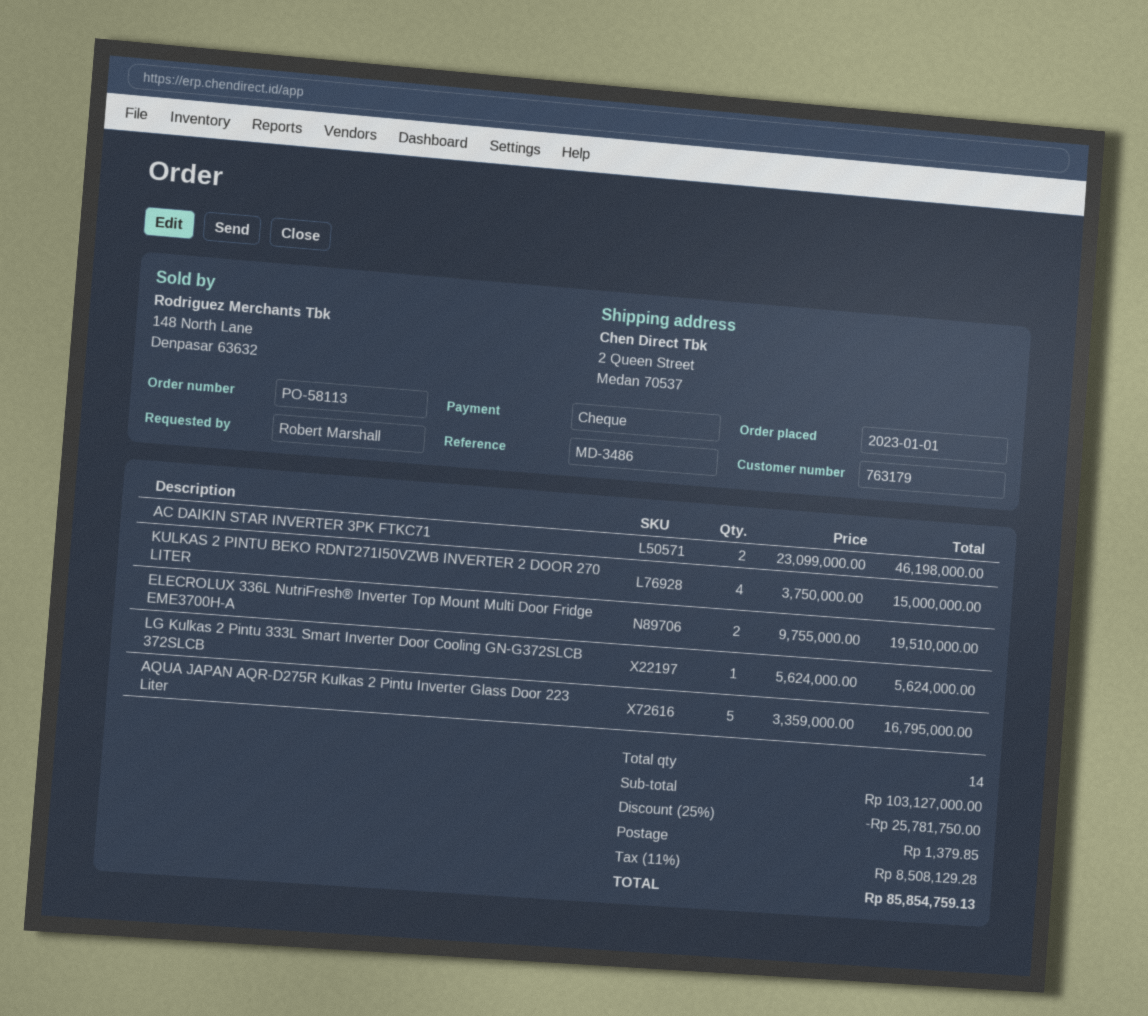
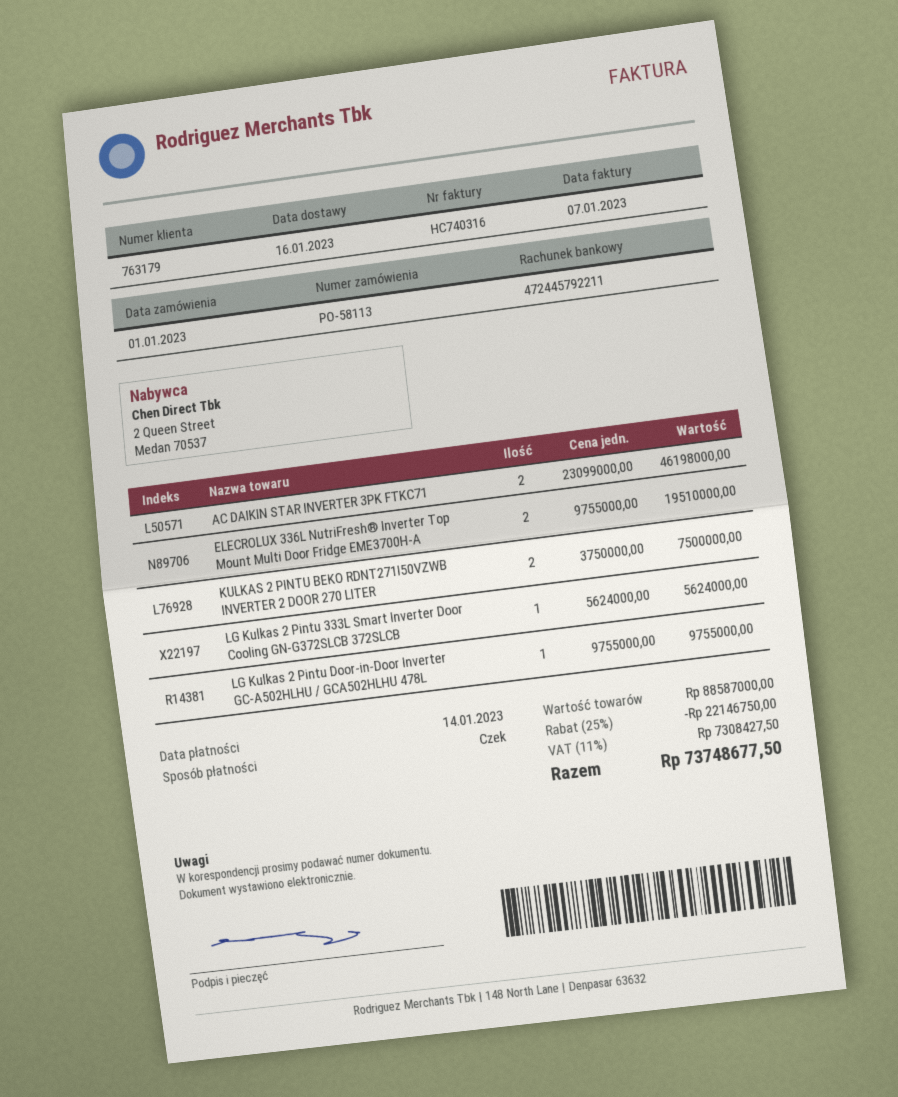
KULKAS 2 PINTU BEKO RDNT271I50VZWB INVERTER 2 DOOR 270 LITER: 4 x 3750000.00 = 15000000.00 -> 2 x 3750000.00 = 7500000.00
AQUA JAPAN AQR-D275R Kulkas 2 Pintu Inverter Glass Door 223 Liter: 5 x 3359000.00 = 16795000.00 -> none
LG Kulkas 2 Pintu Door-in-Door Inverter GC-A502HLHU / GCA502HLHU 478L: none -> 1 x 9755000.00 = 9755000.00
subtotal: 103127000.00 -> 88587000.00
discount: 25% = 25781750.00 -> 25% = 22146750.00
shipping: 1379.85 -> none
tax: 11% = 8508129.28 -> 11% = 7308427.50
total: 85854759.13 -> 73748677.50

